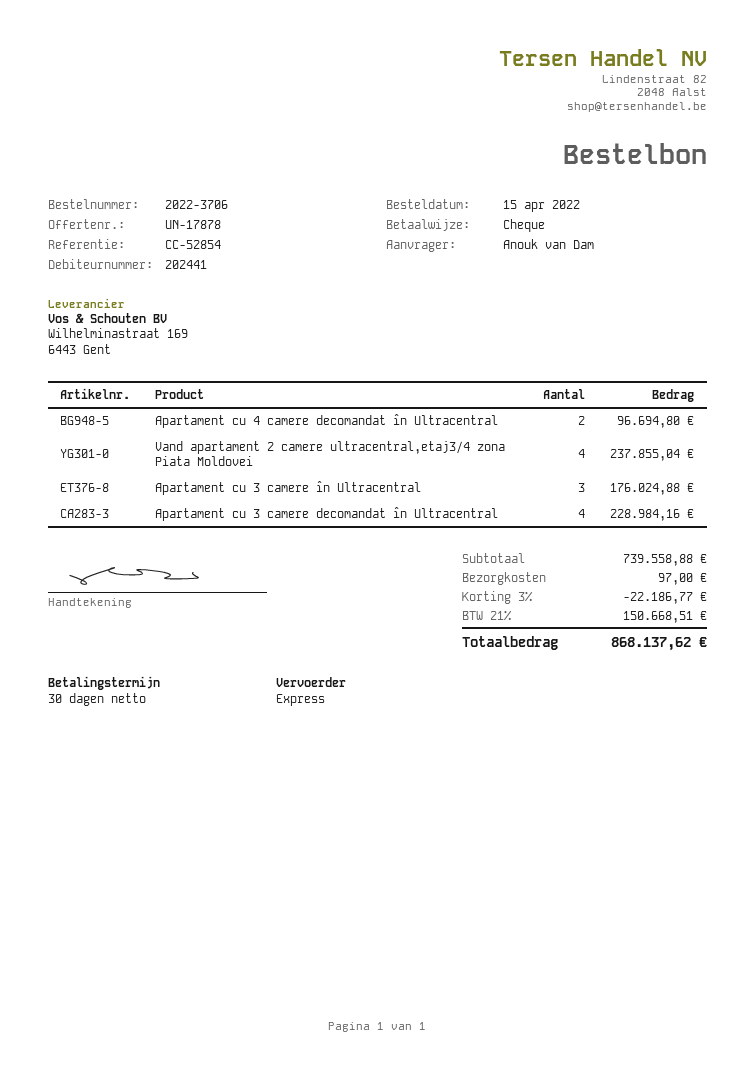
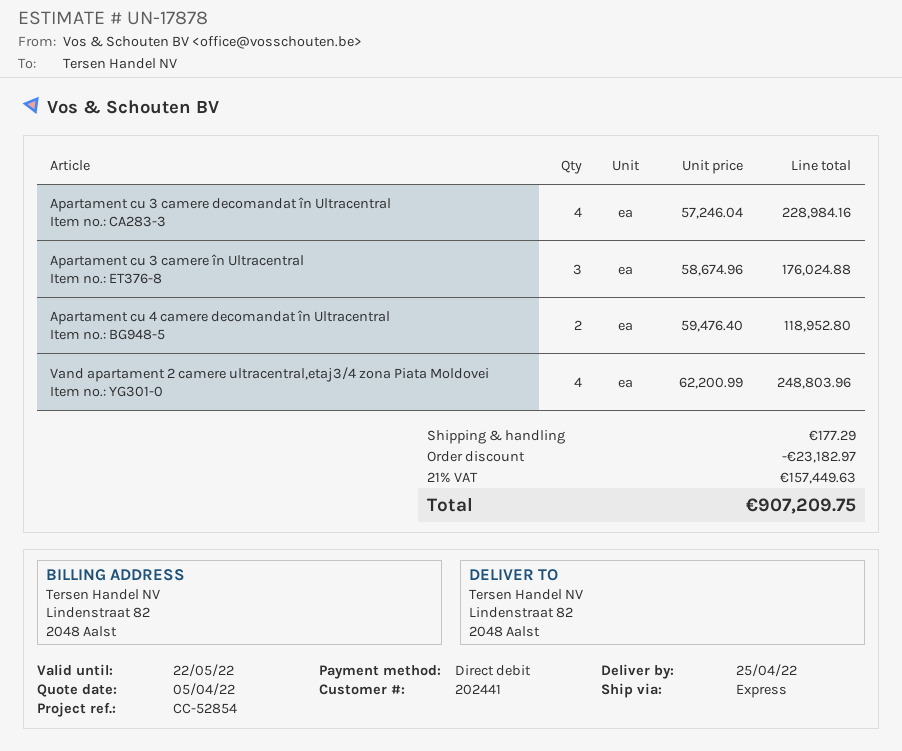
payment method: cheque -> direct debit
Apartament cu 4 camere decomandat în Ultracentral: 2 for 96694.80 -> 2 for 118952.80
Vand apartament 2 camere ultracentral,etaj3/4 zona Piata Moldovei: 4 for 237855.04 -> 4 for 248803.96
discount: 22186.77 -> 23182.97
shipping: 97.00 -> 177.29
tax: 21% = 150668.51 -> 21% = 157449.63
total: 868137.62 -> 907209.75

